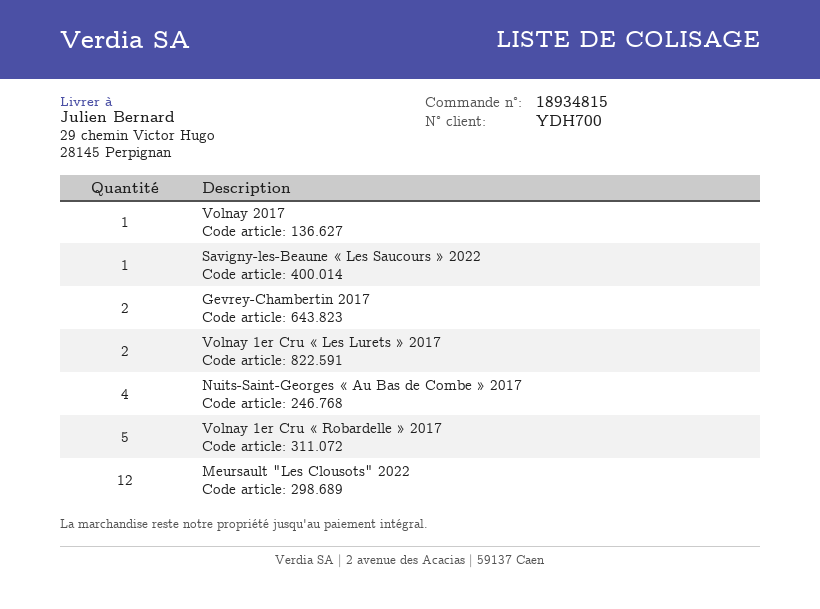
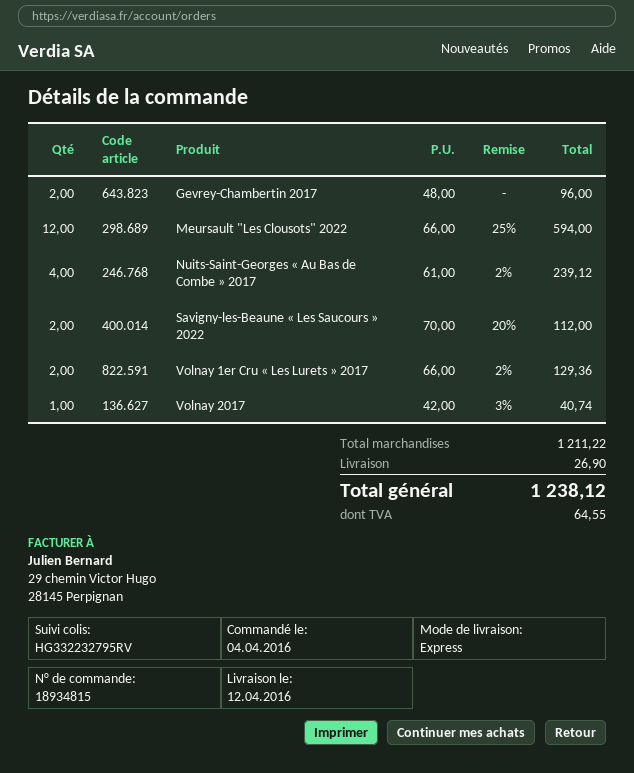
Savigny-les-Beaune « Les Saucours » 2022: 1 -> 2
Volnay 1er Cru « Robardelle » 2017: 5 -> none

